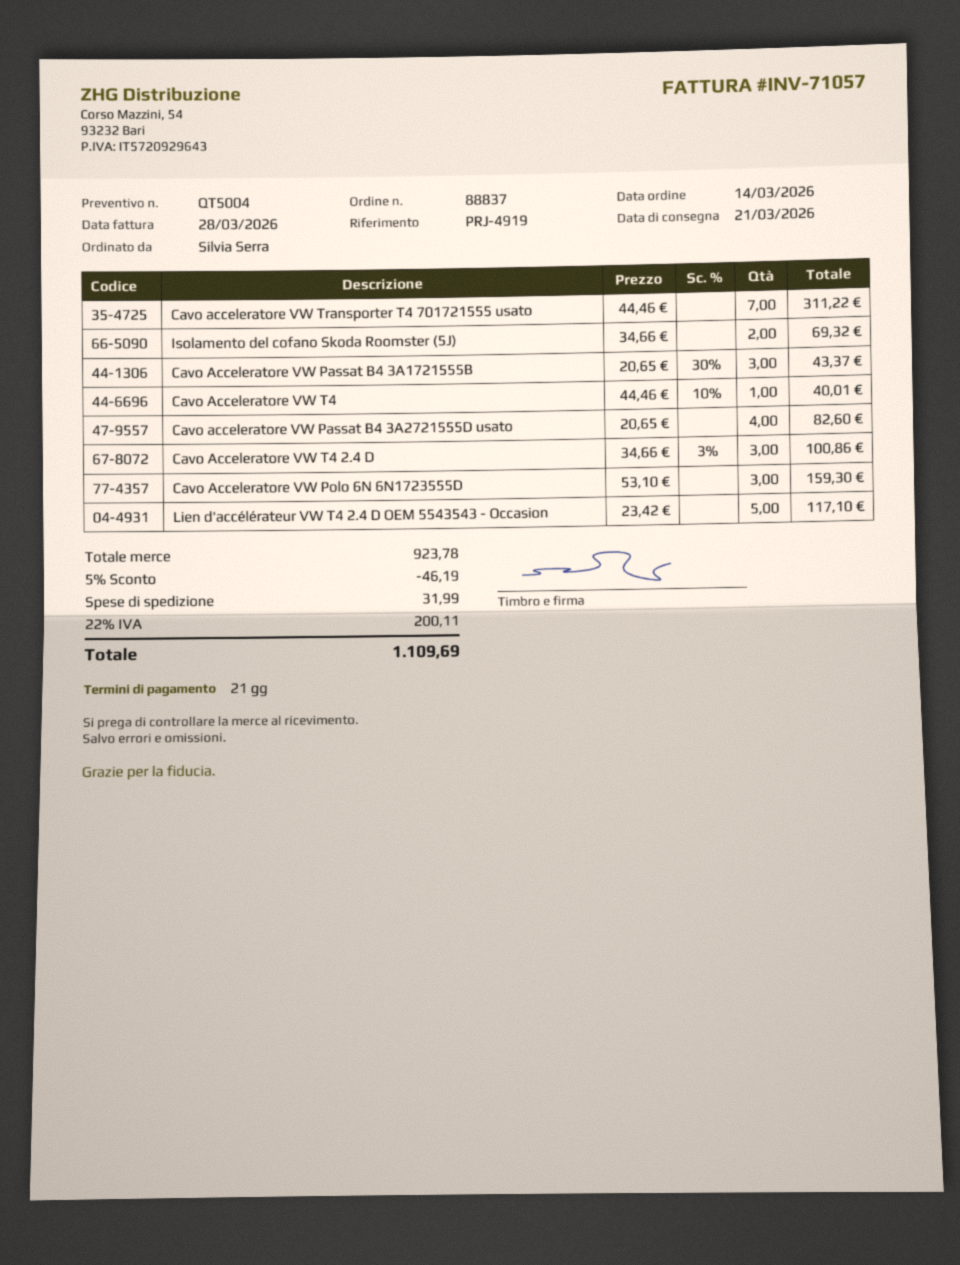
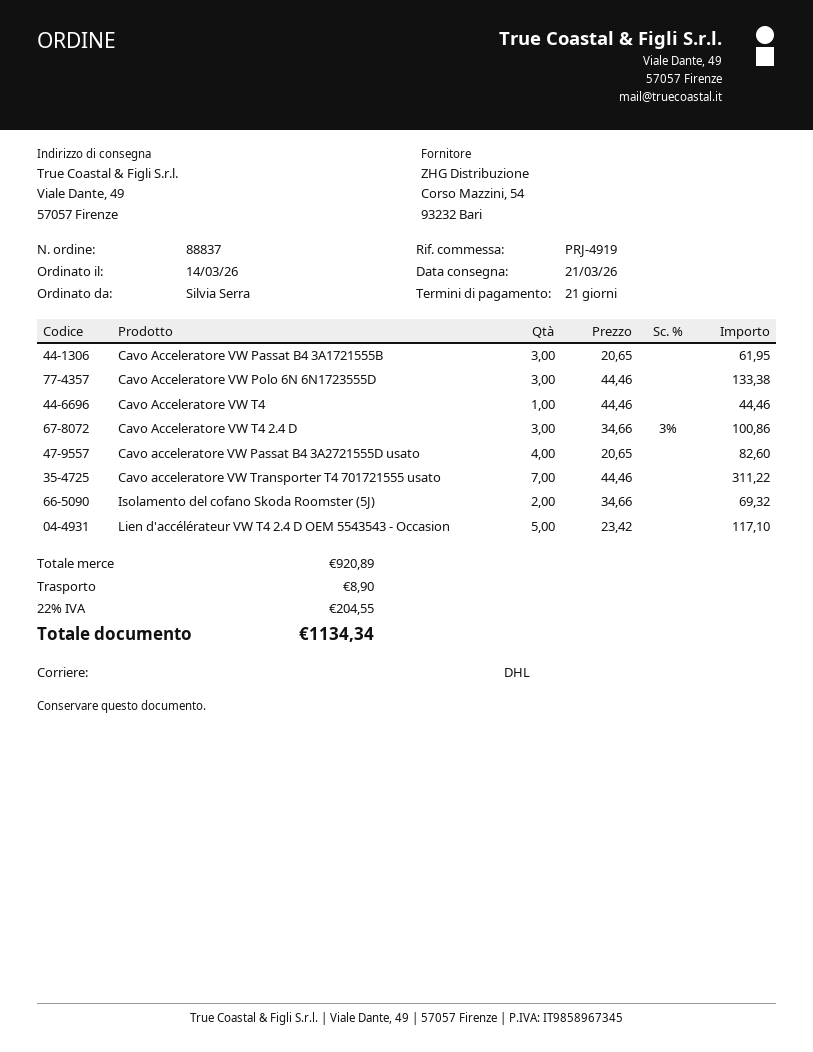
Cavo Acceleratore VW Passat B4 3A1721555B: 3 x 20.65 - 30% = 43.37 -> 3 x 20.65 = 61.95
Cavo Acceleratore VW T4: 1 x 44.46 - 10% = 40.01 -> 1 x 44.46 = 44.46
Cavo Acceleratore VW Polo 6N 6N1723555D: 3 x 53.10 = 159.30 -> 3 x 44.46 = 133.38
subtotal: 923.78 -> 920.89
discount: 5% = 46.19 -> none
shipping: 31.99 -> 8.90
tax: 22% = 200.11 -> 22% = 204.55
total: 1109.69 -> 1134.34

